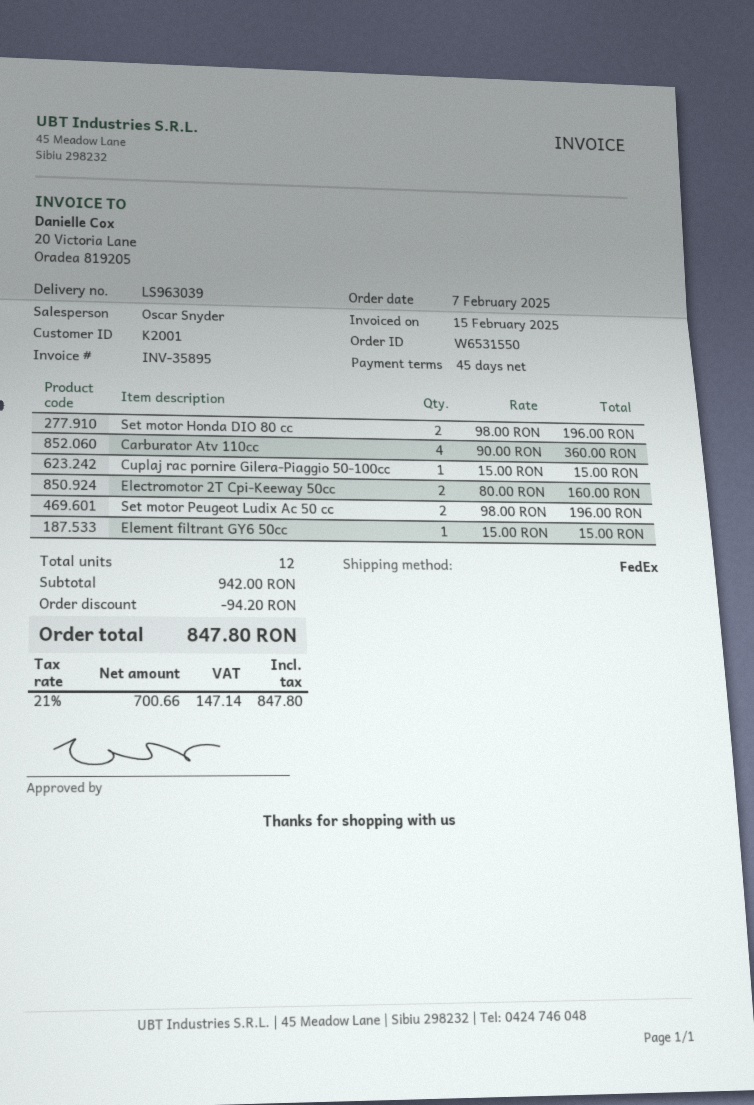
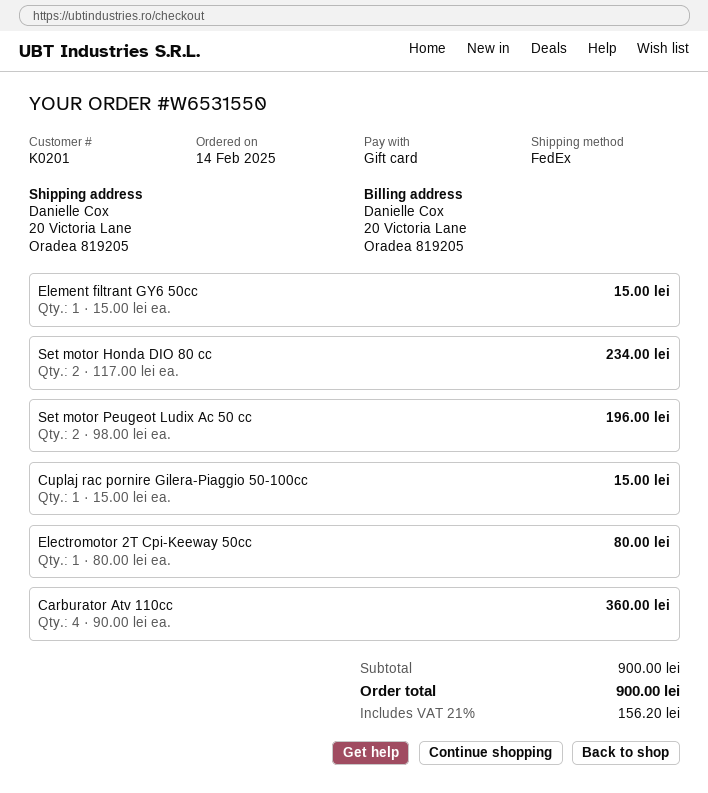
order date: 2025-02-07 -> 2025-02-14
customer number: K2001 -> K0201
Set motor Honda DIO 80 cc: 2 x 98.00 = 196.00 -> 2 x 117.00 = 234.00
Electromotor 2T Cpi-Keeway 50cc: 2 x 80.00 = 160.00 -> 1 x 80.00 = 80.00
subtotal: 942.00 -> 900.00
discount: 94.20 -> none
tax: 21% = 147.14 -> 21% = 156.20
total: 847.80 -> 900.00

